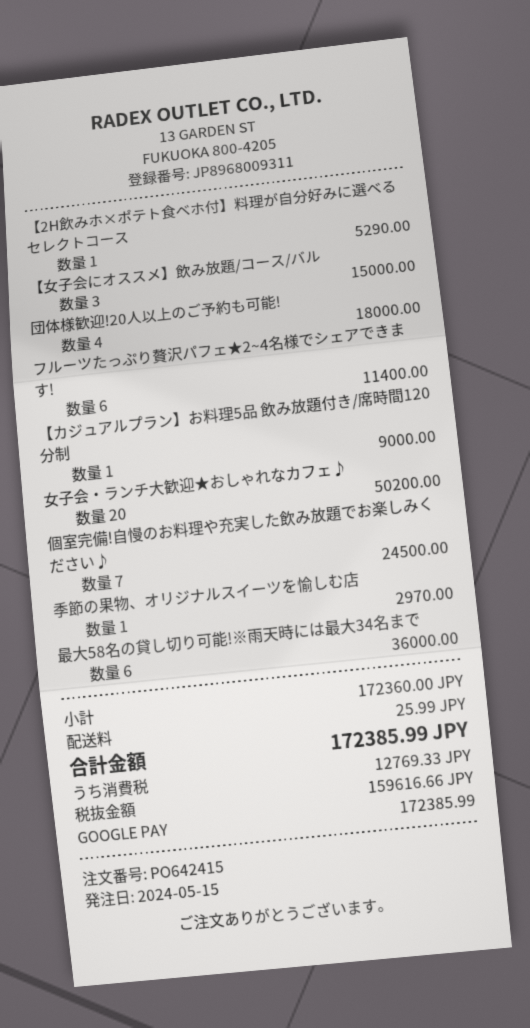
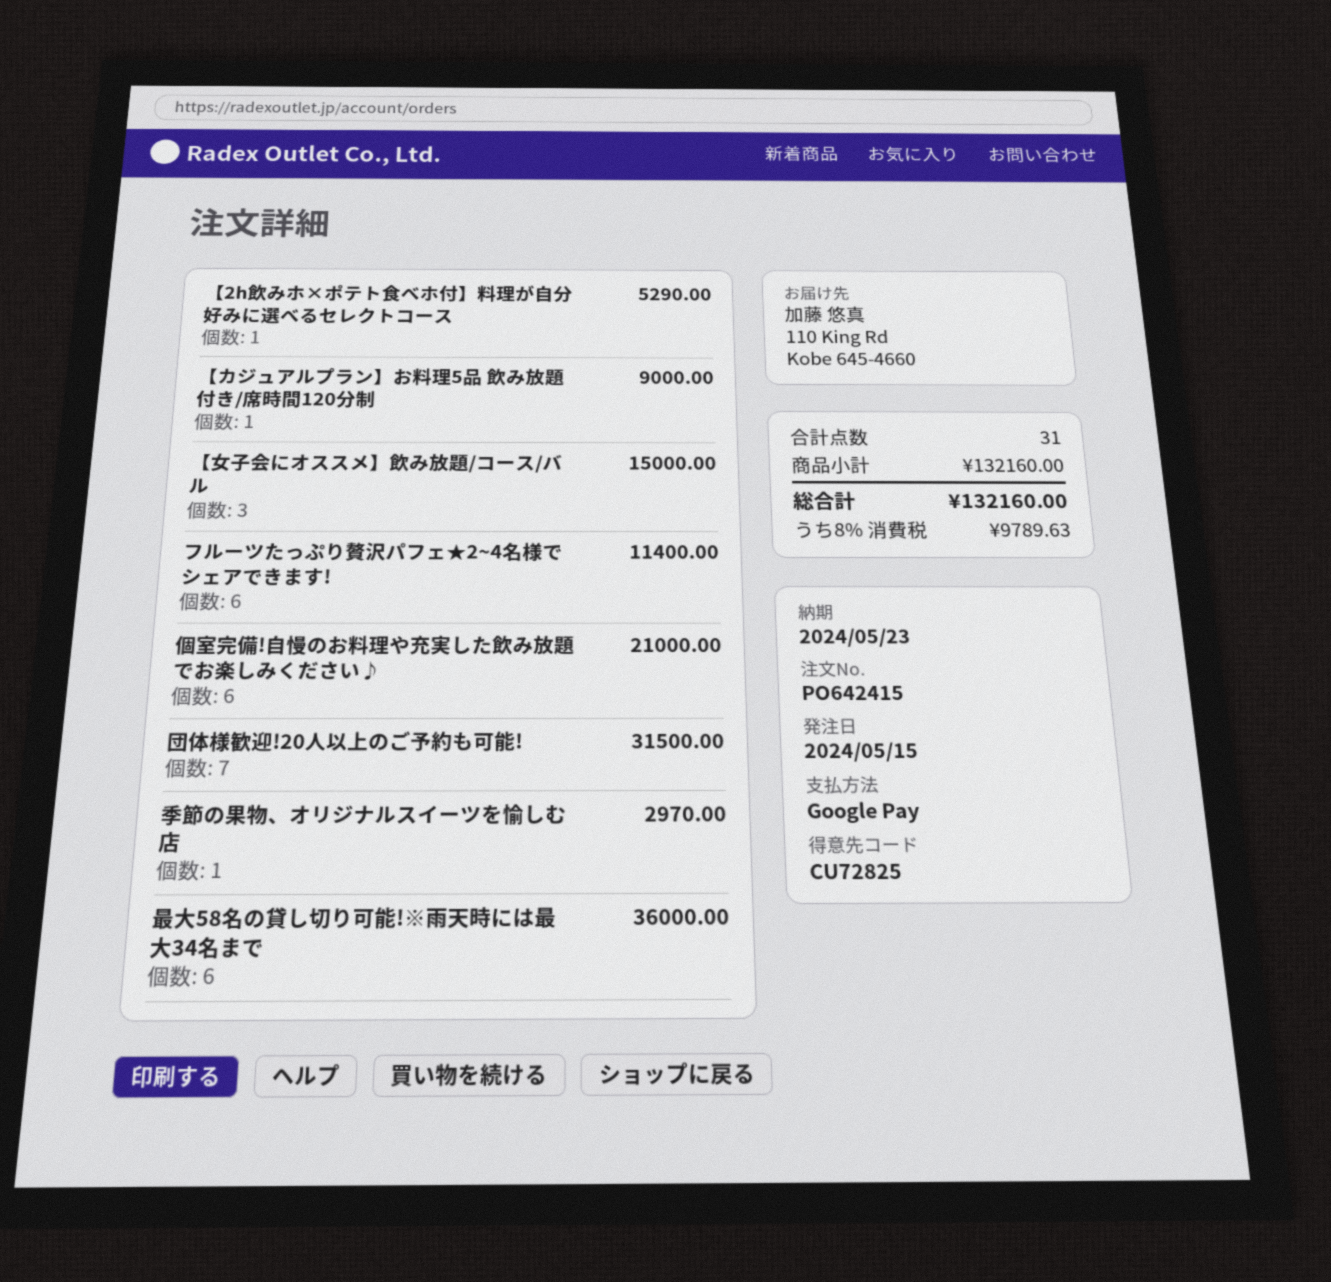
団体様歓迎!20人以上のご予約も可能!: 4 for 18000.00 -> 7 for 31500.00
女子会・ランチ大歓迎★おしゃれなカフェ♪: 20 for 50200.00 -> none
個室完備!自慢のお料理や充実した飲み放題でお楽しみください♪: 7 for 24500.00 -> 6 for 21000.00
subtotal: 172360.00 -> 132160.00
shipping: 25.99 -> none
tax: 12769.33 -> 9789.63
total: 172385.99 -> 132160.00

